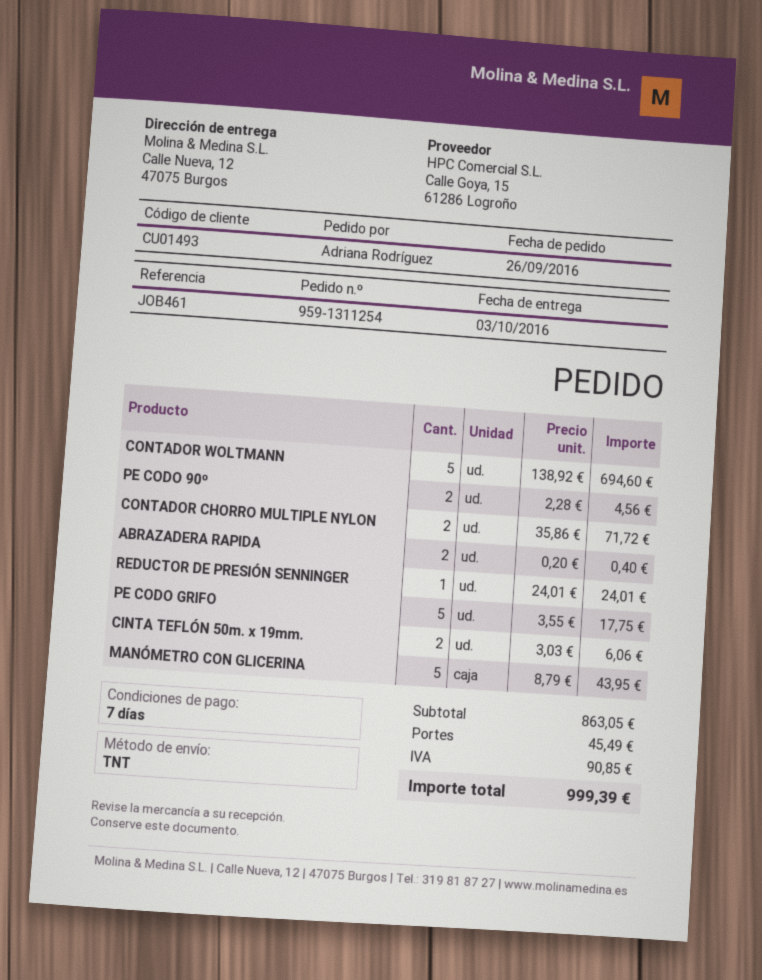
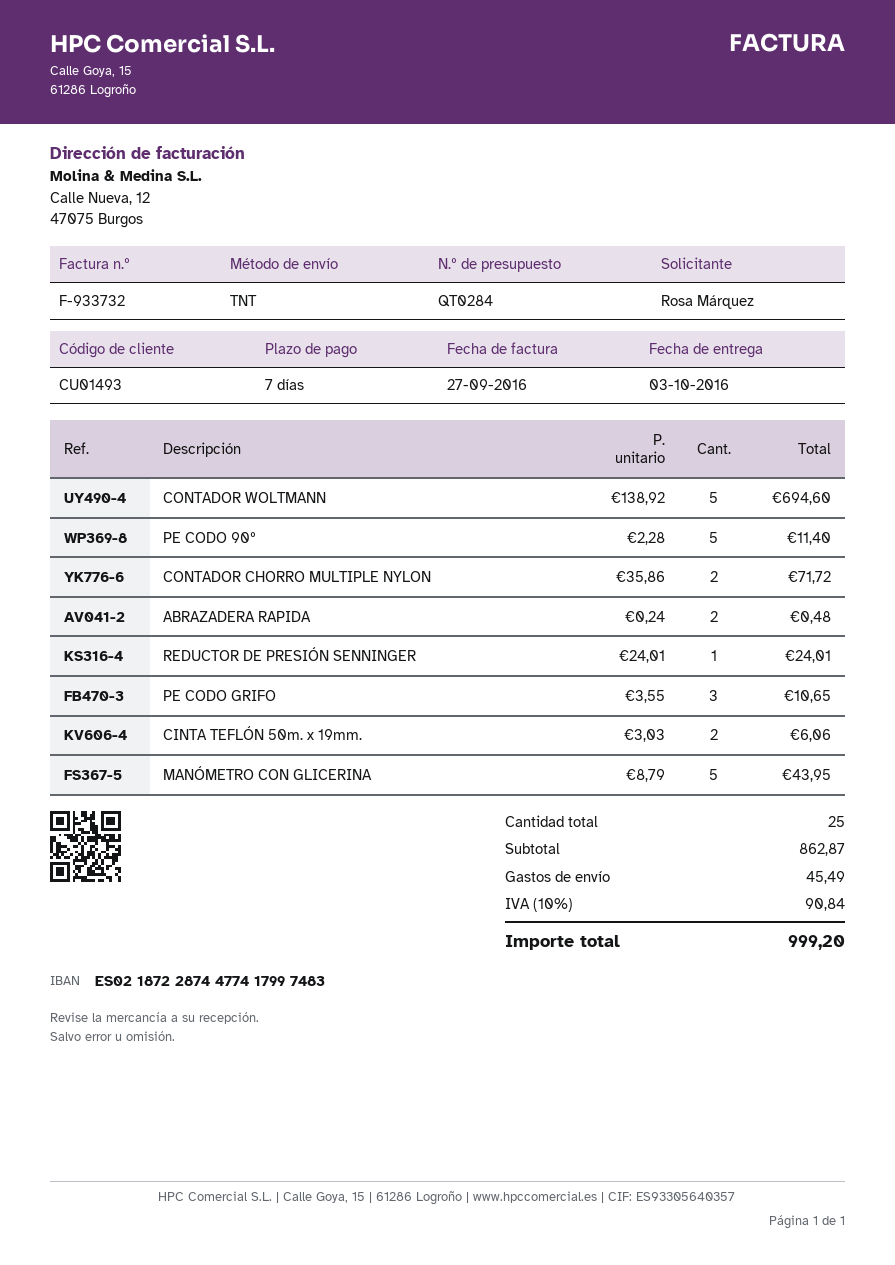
ordered by: Adriana Rodríguez -> Rosa Márquez
PE CODO 90º: 2 x 2.28 = 4.56 -> 5 x 2.28 = 11.40
ABRAZADERA RAPIDA: 2 x 0.20 = 0.40 -> 2 x 0.24 = 0.48
PE CODO GRIFO: 5 x 3.55 = 17.75 -> 3 x 3.55 = 10.65
subtotal: 863.05 -> 862.87
tax: 90.85 -> 90.84
total: 999.39 -> 999.20

